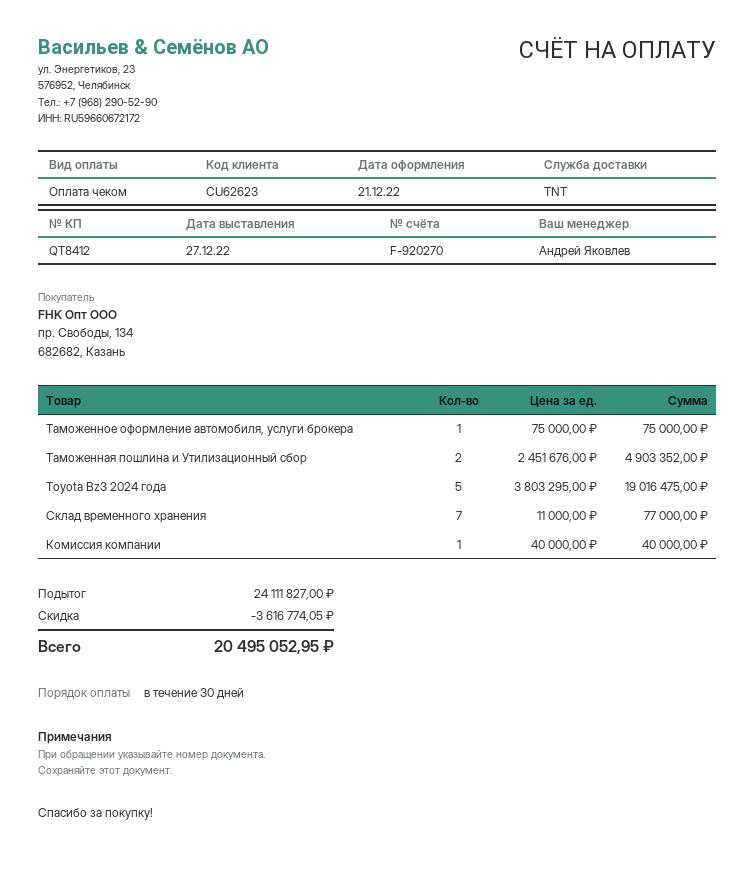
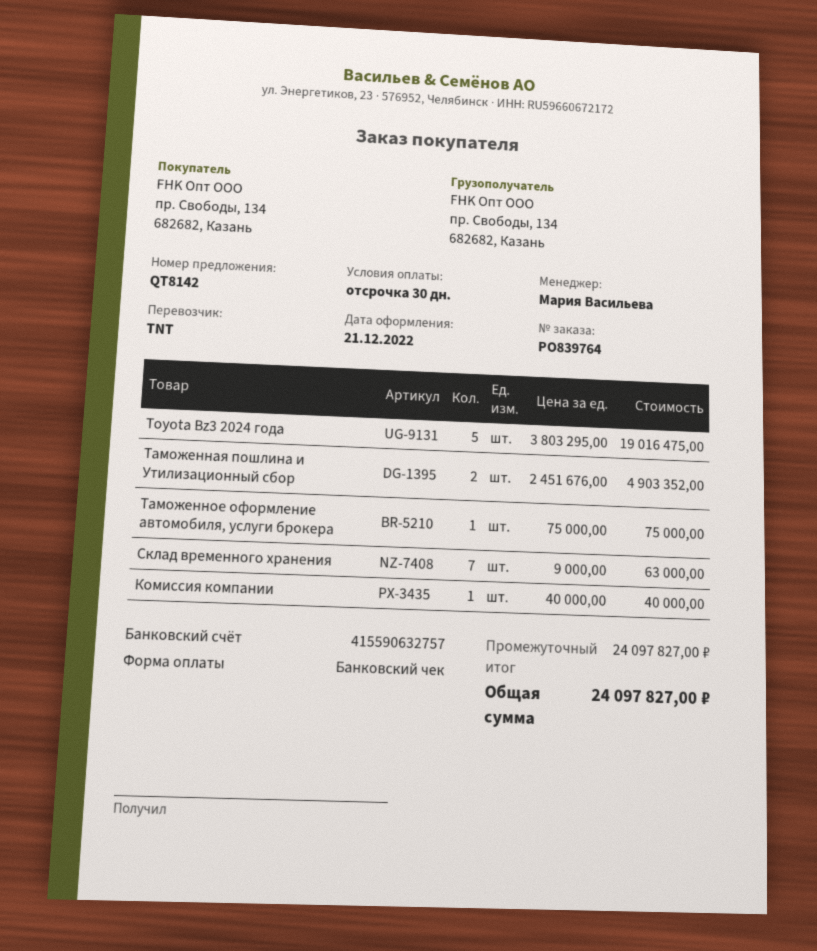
quote number: QT8412 -> QT8142
sales rep: Андрей Яковлев -> Мария Васильева
Склад временного хранения: 7 x 11000.00 = 77000.00 -> 7 x 9000.00 = 63000.00
subtotal: 24111827.00 -> 24097827.00
discount: 3616774.05 -> none
total: 20495052.95 -> 24097827.00

